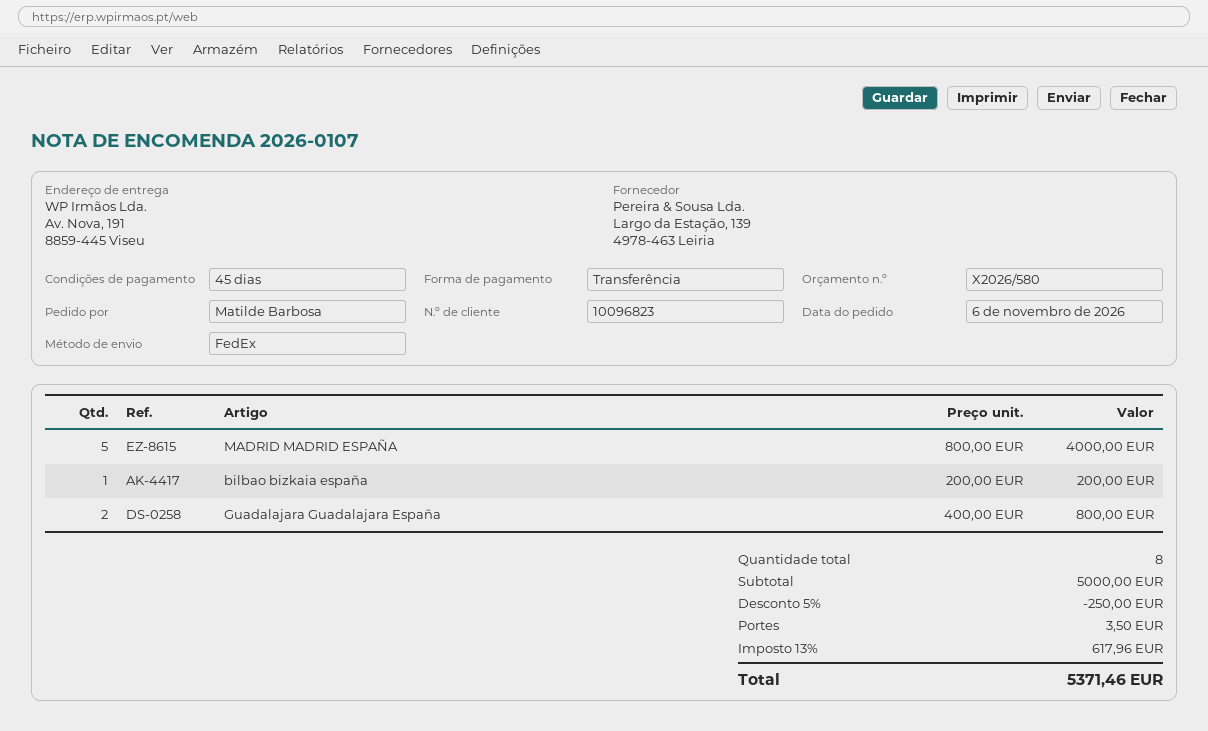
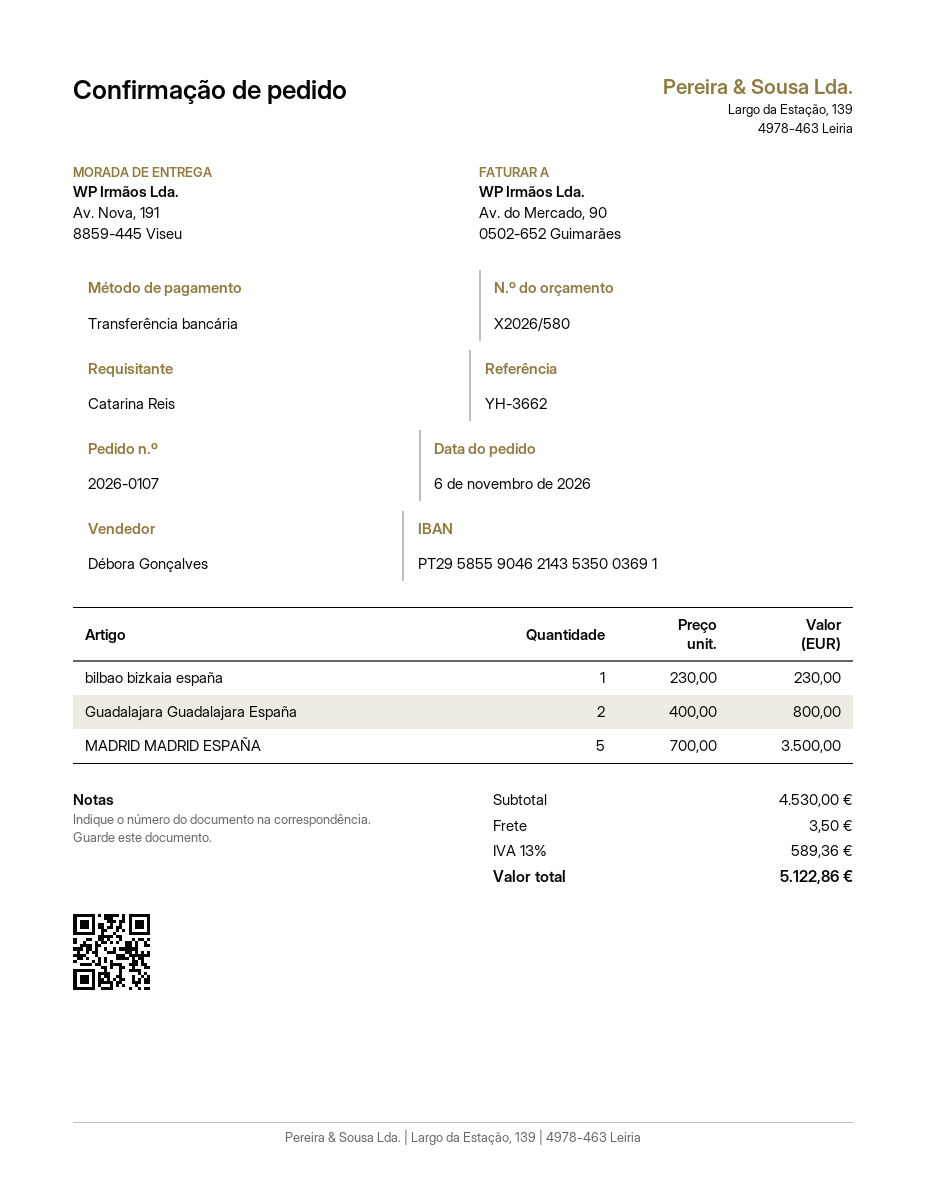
ordered by: Matilde Barbosa -> Catarina Reis
MADRID MADRID ESPAÑA: 5 x 800.00 = 4000.00 -> 5 x 700.00 = 3500.00
bilbao bizkaia españa: 1 x 200.00 = 200.00 -> 1 x 230.00 = 230.00
subtotal: 5000.00 -> 4530.00
discount: 5% = 250.00 -> none
tax: 13% = 617.96 -> 13% = 589.36
total: 5371.46 -> 5122.86

